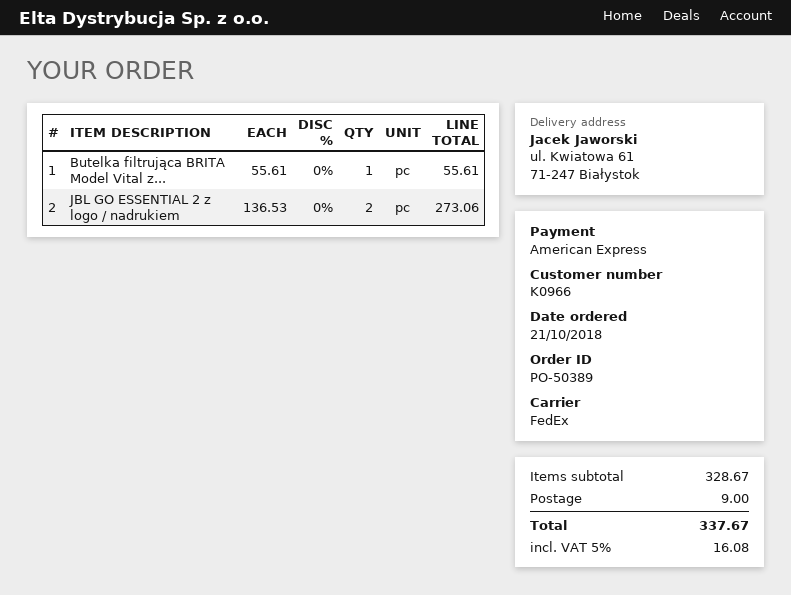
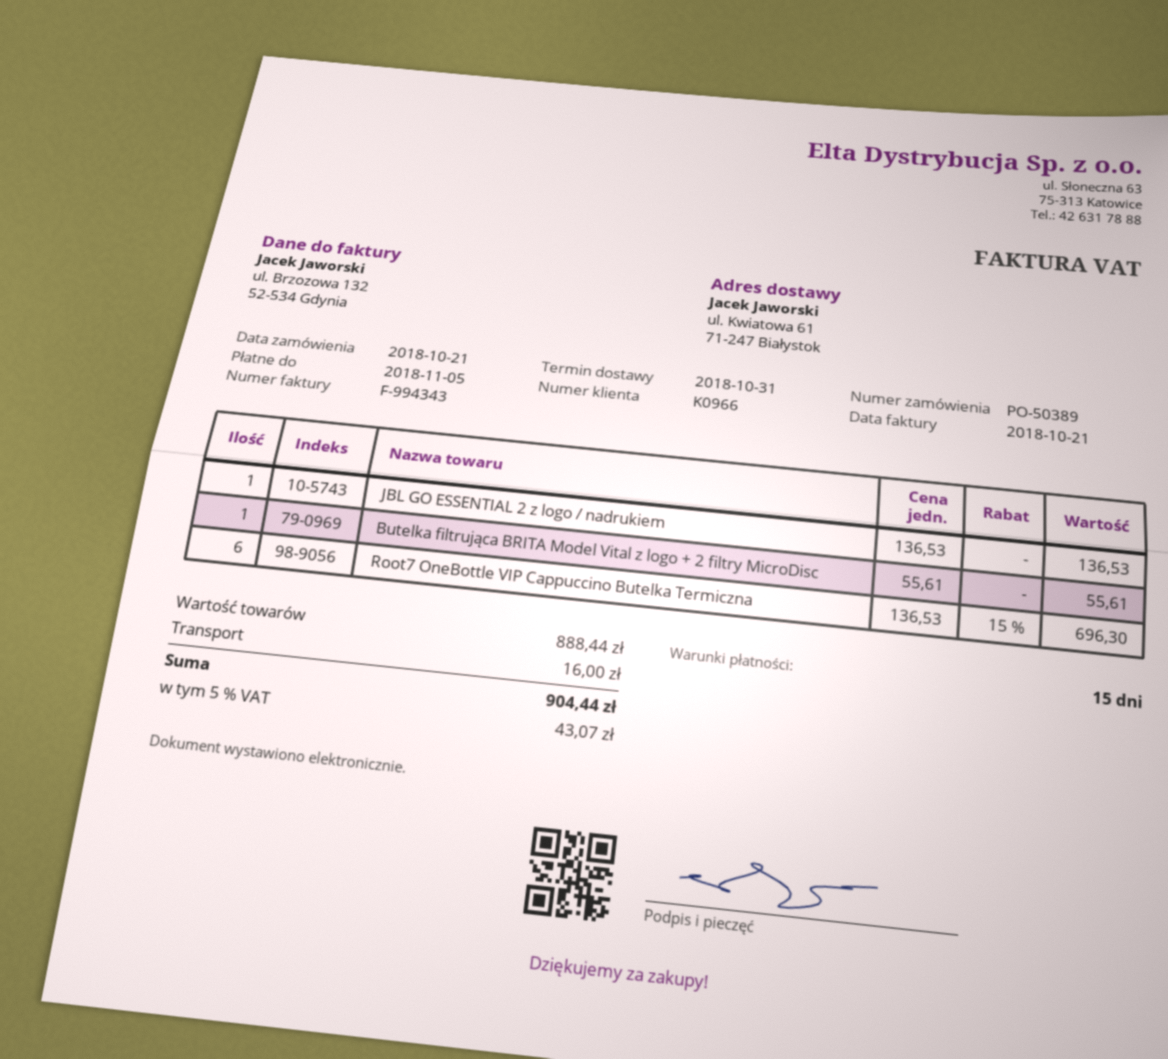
JBL GO ESSENTIAL 2 z logo / nadrukiem: 2 x 136.53 = 273.06 -> 1 x 136.53 = 136.53
Root7 OneBottle VIP Cappuccino Butelka Termiczna: none -> 6 x 136.53 - 15% = 696.30
subtotal: 328.67 -> 888.44
shipping: 9.00 -> 16.00
tax: 5% = 16.08 -> 5% = 43.07
total: 337.67 -> 904.44

